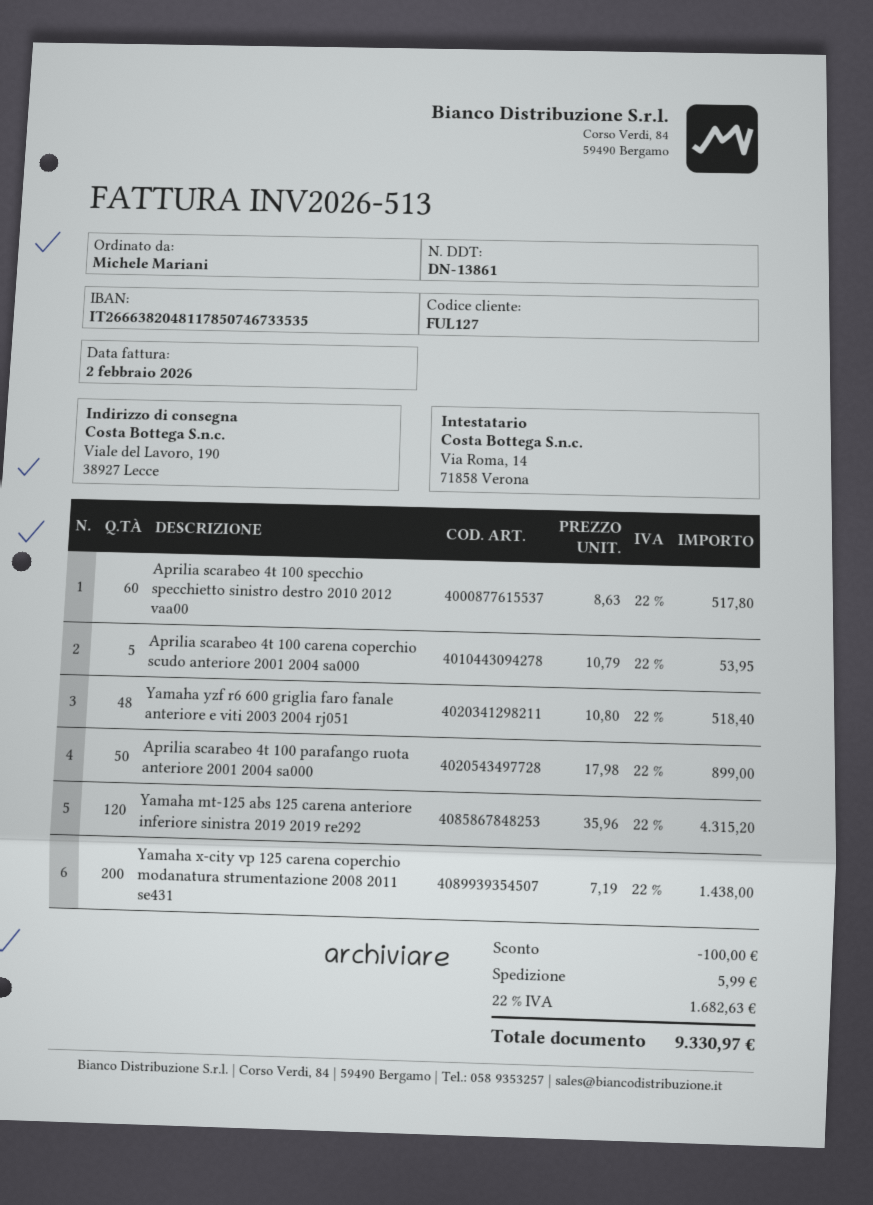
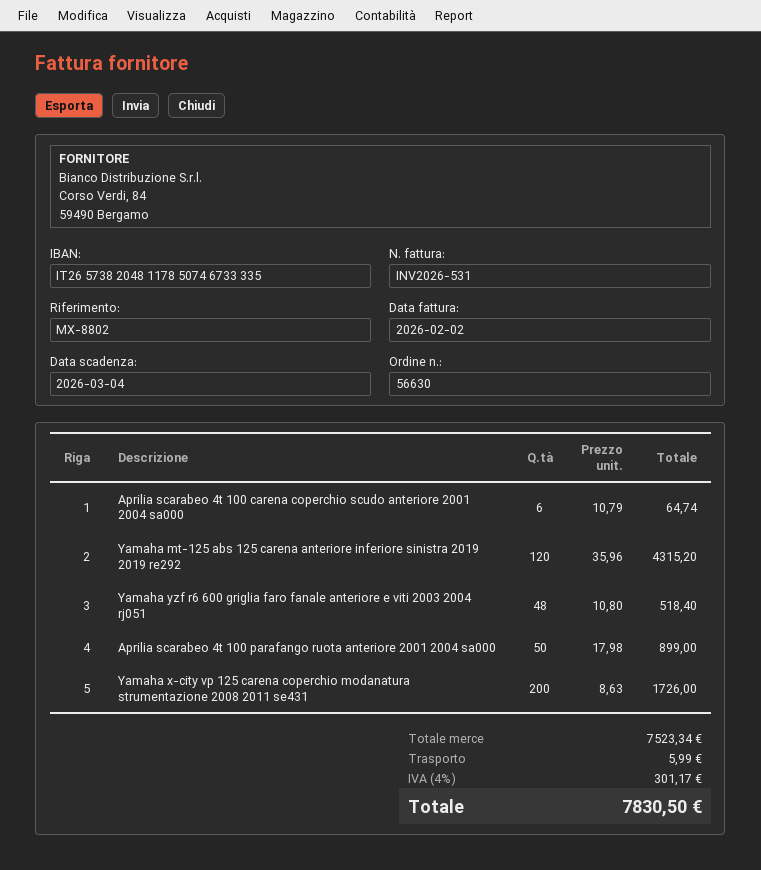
invoice number: INV2026-513 -> INV2026-531
bank account: IT2666382048117850746733535 -> IT2657382048117850746733335
Aprilia scarabeo 4t 100 specchio specchietto sinistro destro 2010 2012 vaa00: 60 x 8.63 = 517.80 -> none
Aprilia scarabeo 4t 100 carena coperchio scudo anteriore 2001 2004 sa000: 5 x 10.79 = 53.95 -> 6 x 10.79 = 64.74
Yamaha x-city vp 125 carena coperchio modanatura strumentazione 2008 2011 se431: 200 x 7.19 = 1438.00 -> 200 x 8.63 = 1726.00
discount: 100.00 -> none
tax: 22% = 1682.63 -> 4% = 301.17
total: 9330.97 -> 7830.50

